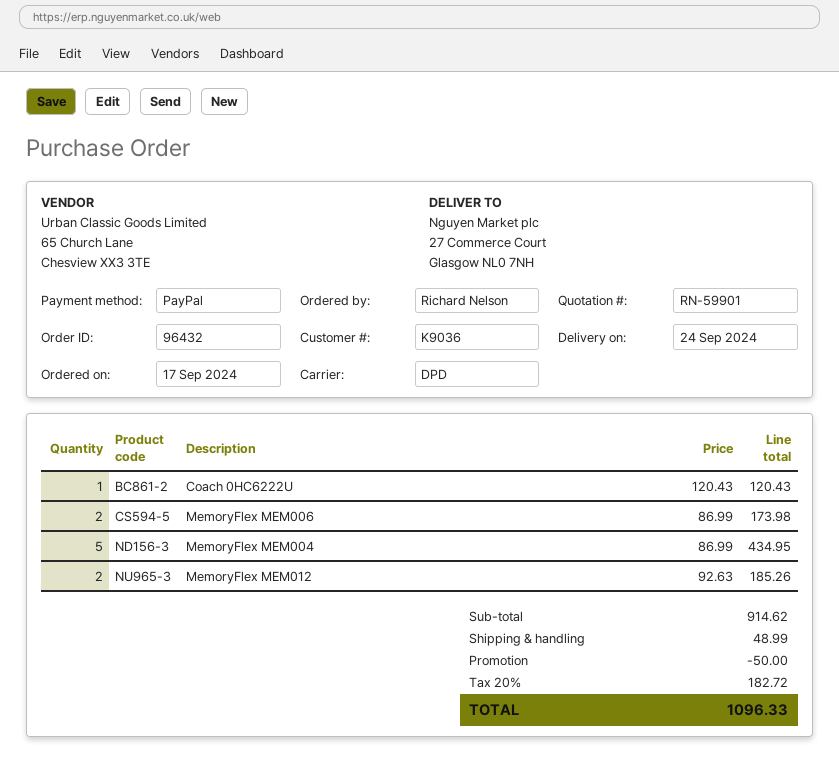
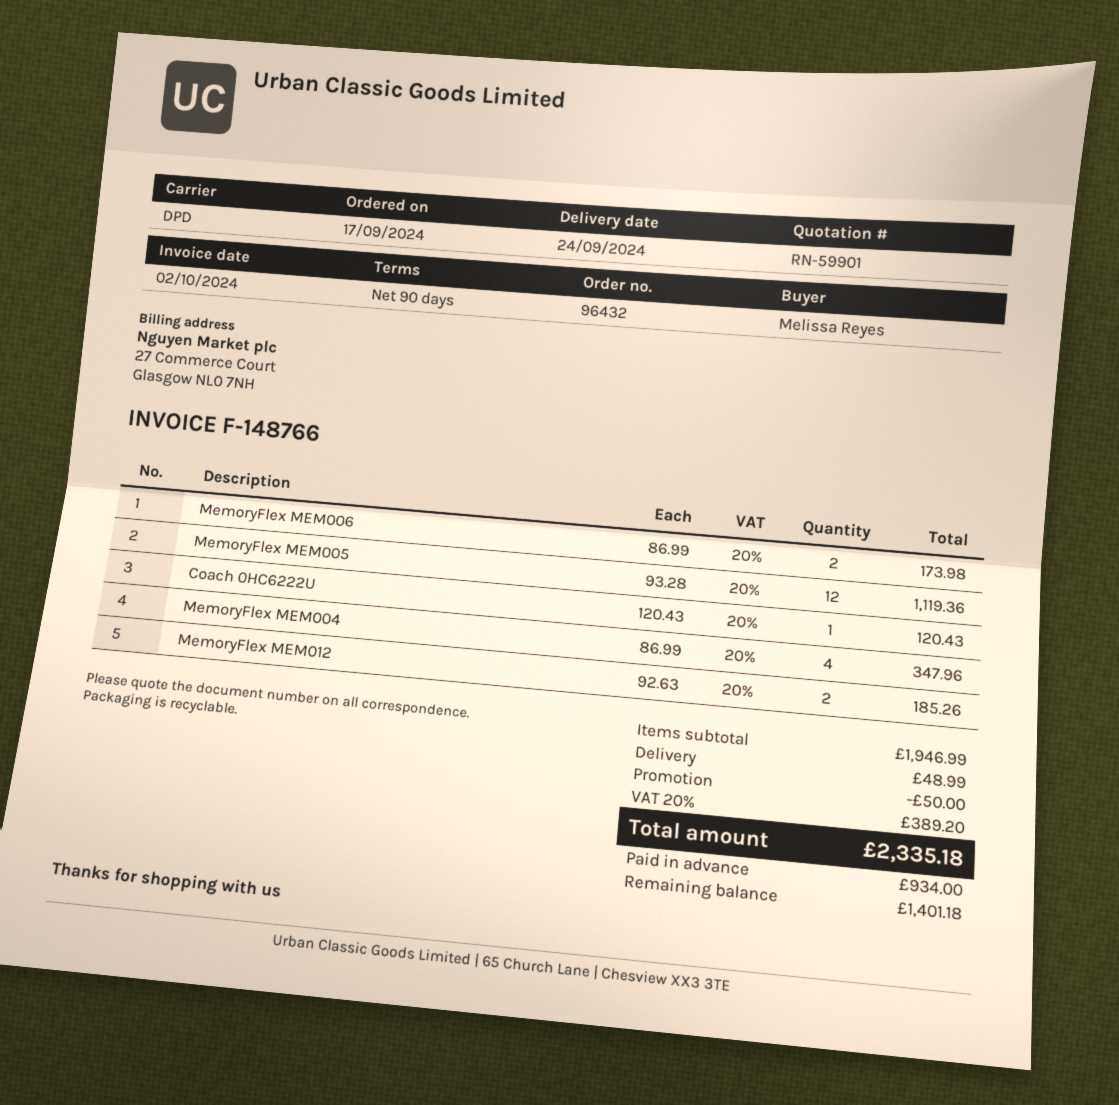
ordered by: Richard Nelson -> Melissa Reyes
MemoryFlex MEM004: 5 x 86.99 = 434.95 -> 4 x 86.99 = 347.96
MemoryFlex MEM005: none -> 12 x 93.28 = 1119.36
subtotal: 914.62 -> 1946.99
tax: 20% = 182.72 -> 20% = 389.20
total: 1096.33 -> 2335.18

